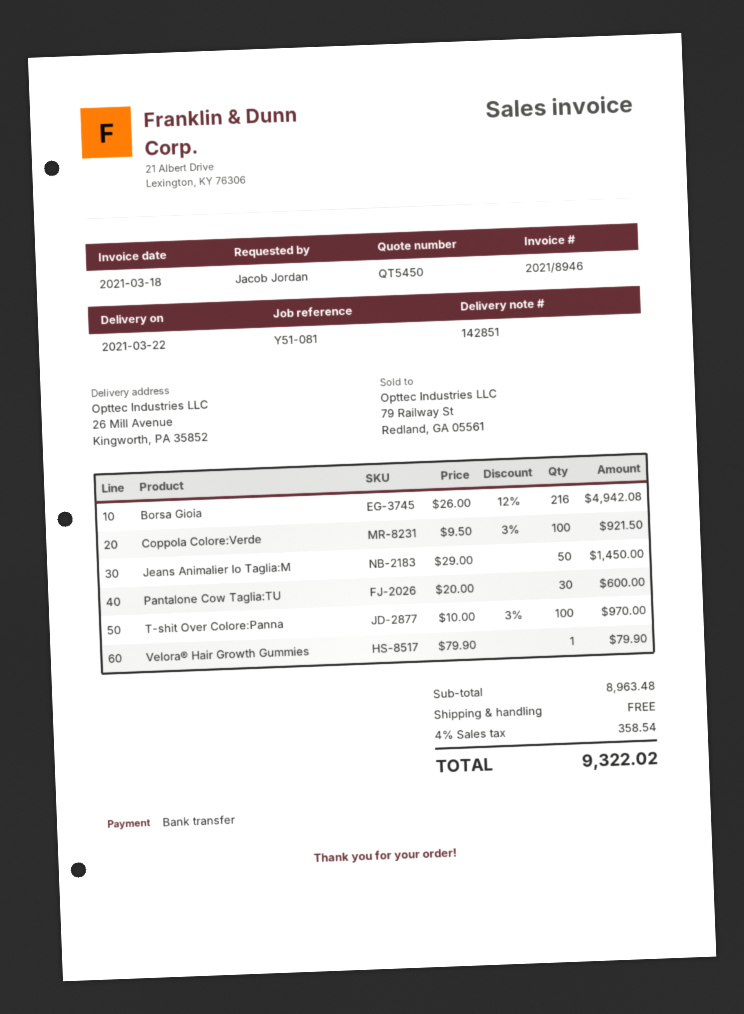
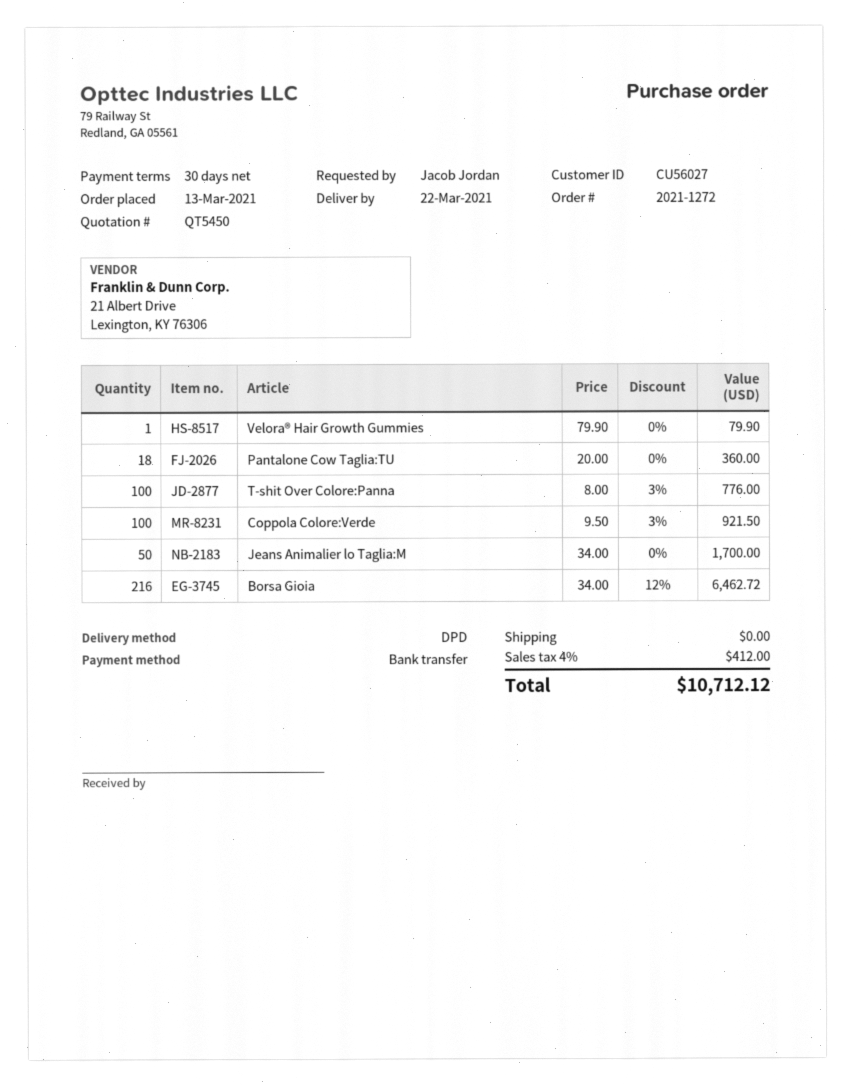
Borsa Gioia: 216 x 26.00 - 12% = 4942.08 -> 216 x 34.00 - 12% = 6462.72
Jeans Animalier lo Taglia:M: 50 x 29.00 = 1450.00 -> 50 x 34.00 = 1700.00
Pantalone Cow Taglia:TU: 30 x 20.00 = 600.00 -> 18 x 20.00 = 360.00
T-shit Over Colore:Panna: 100 x 10.00 - 3% = 970.00 -> 100 x 8.00 - 3% = 776.00
tax: 4% = 358.54 -> 4% = 412.00
total: 9322.02 -> 10712.12

